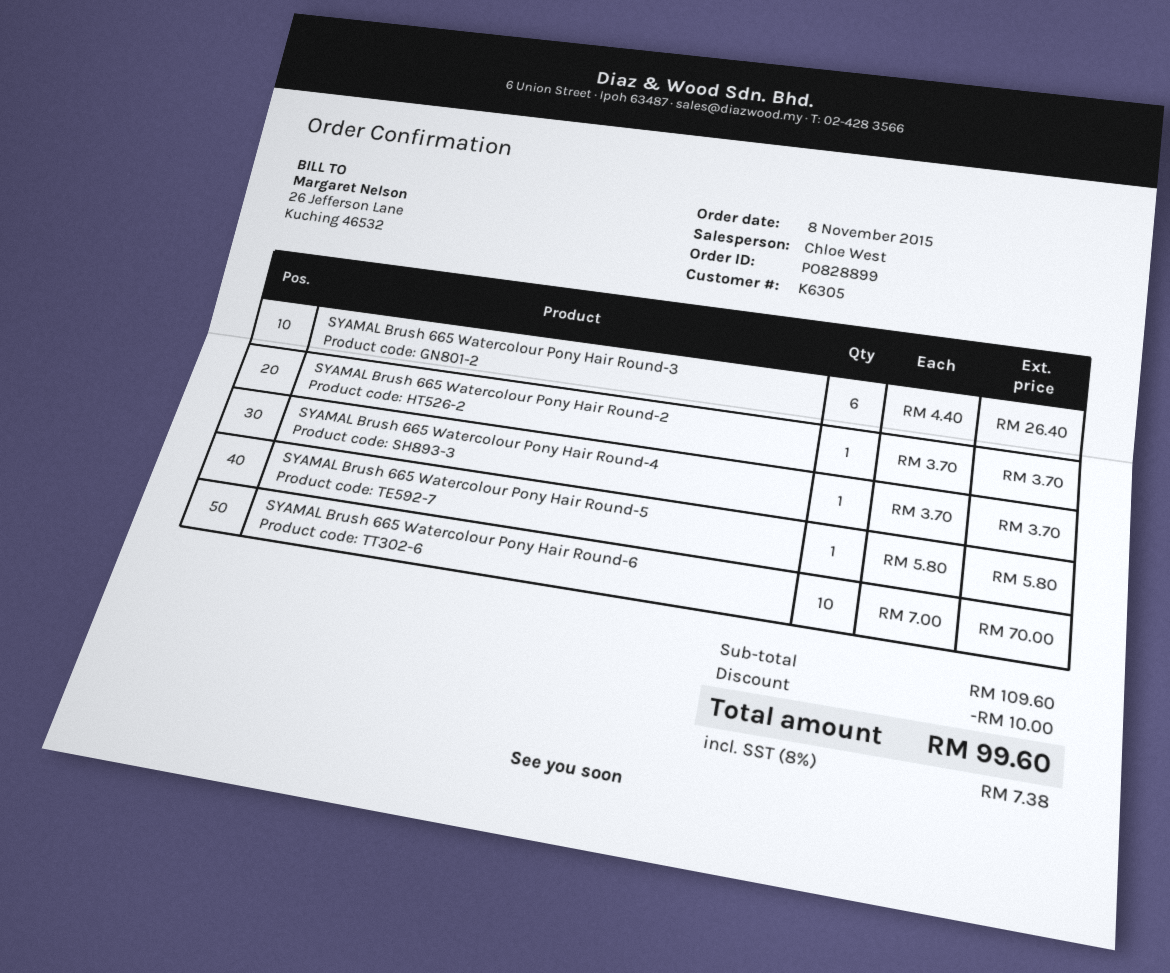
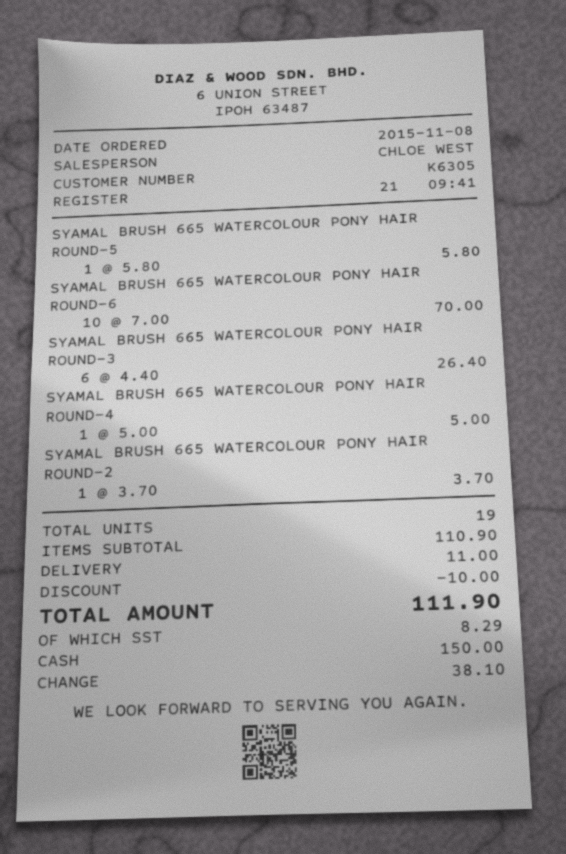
SYAMAL Brush 665 Watercolour Pony Hair Round-4: 1 x 3.70 = 3.70 -> 1 x 5.00 = 5.00
subtotal: 109.60 -> 110.90
shipping: none -> 11.00
tax: 7.38 -> 8.29
total: 99.60 -> 111.90

